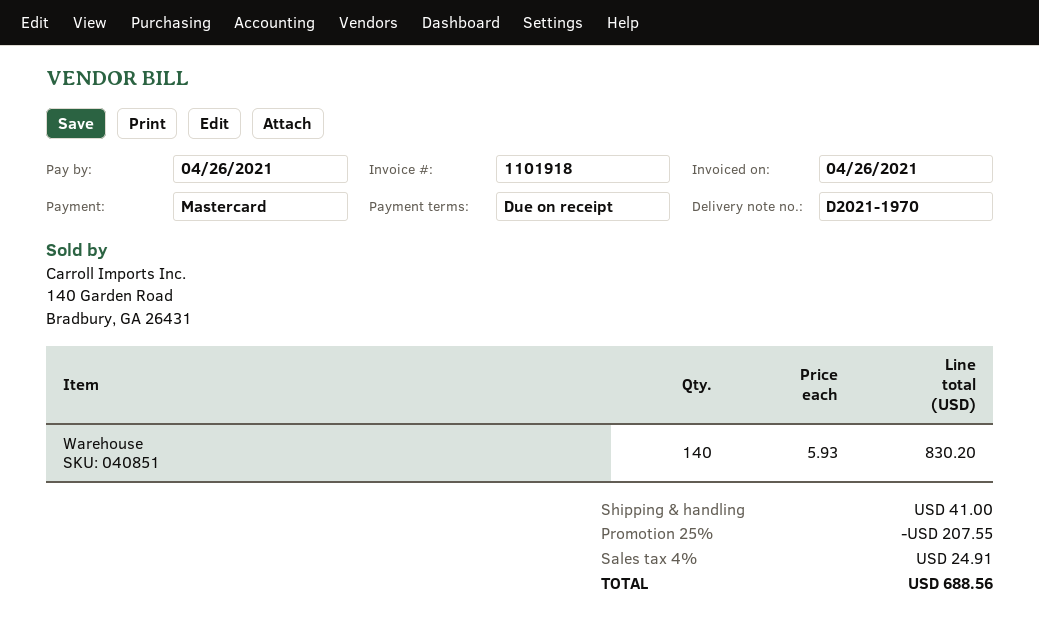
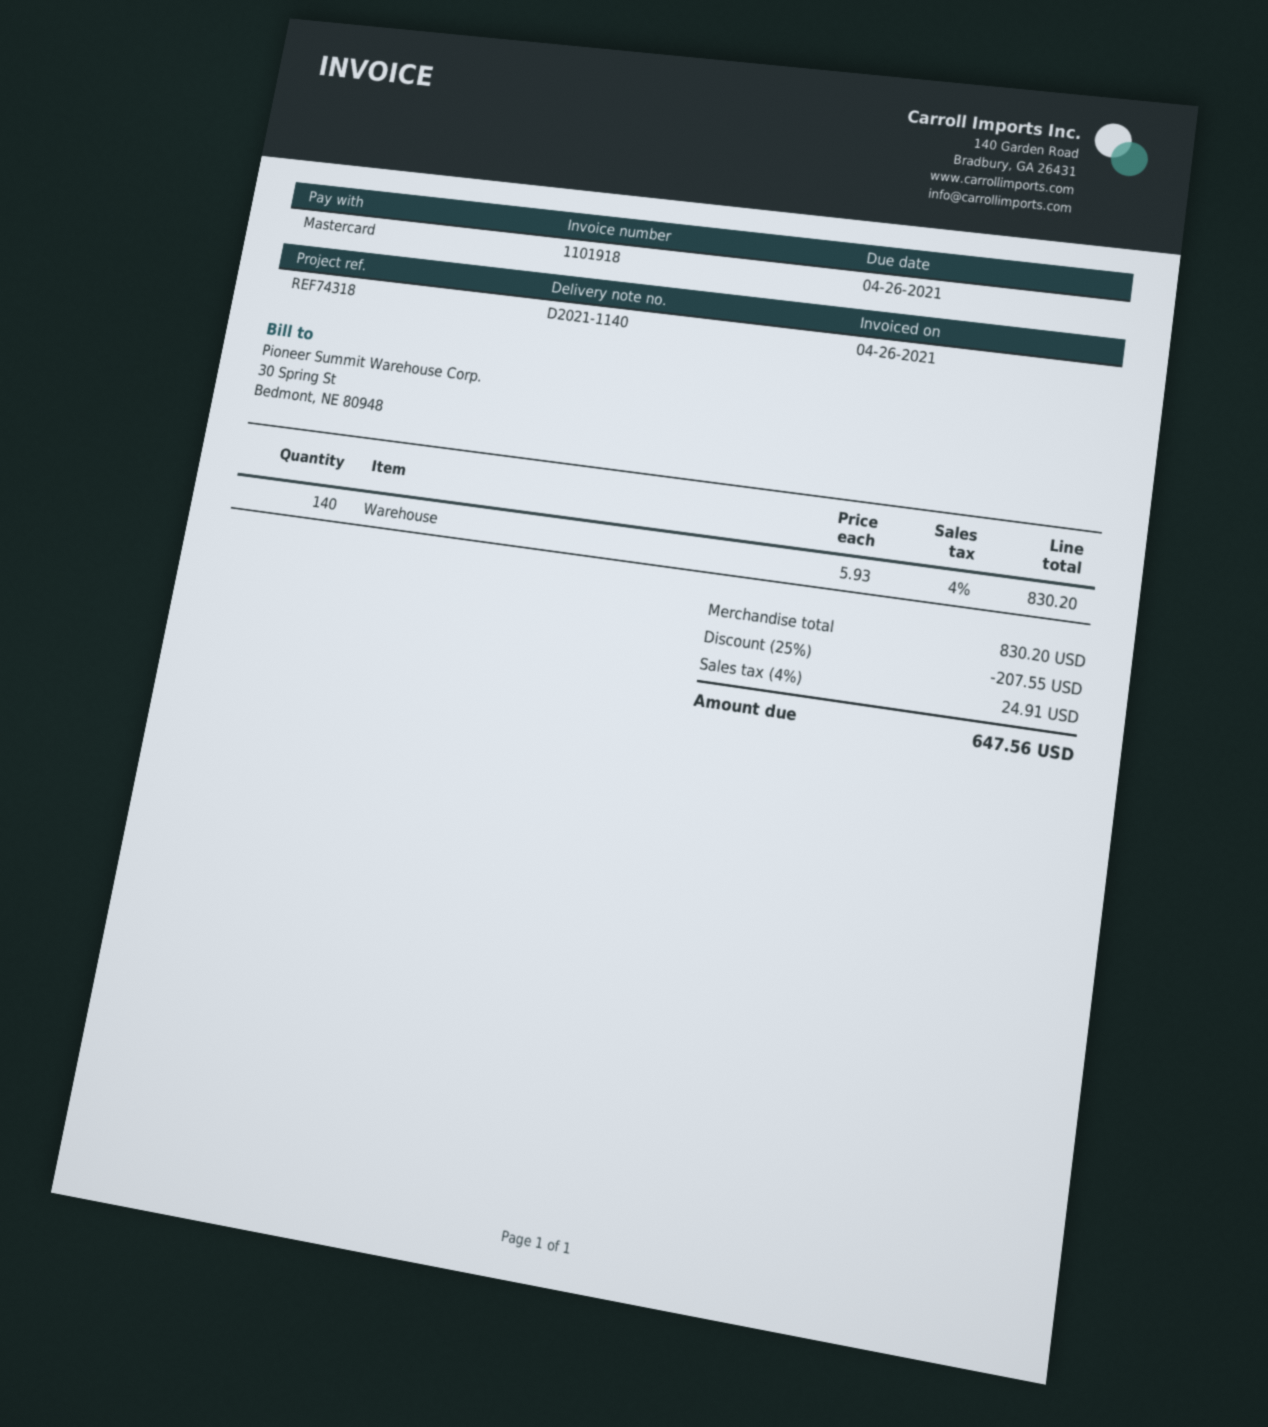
delivery note number: D2021-1970 -> D2021-1140
shipping: 41.00 -> none
total: 688.56 -> 647.56

